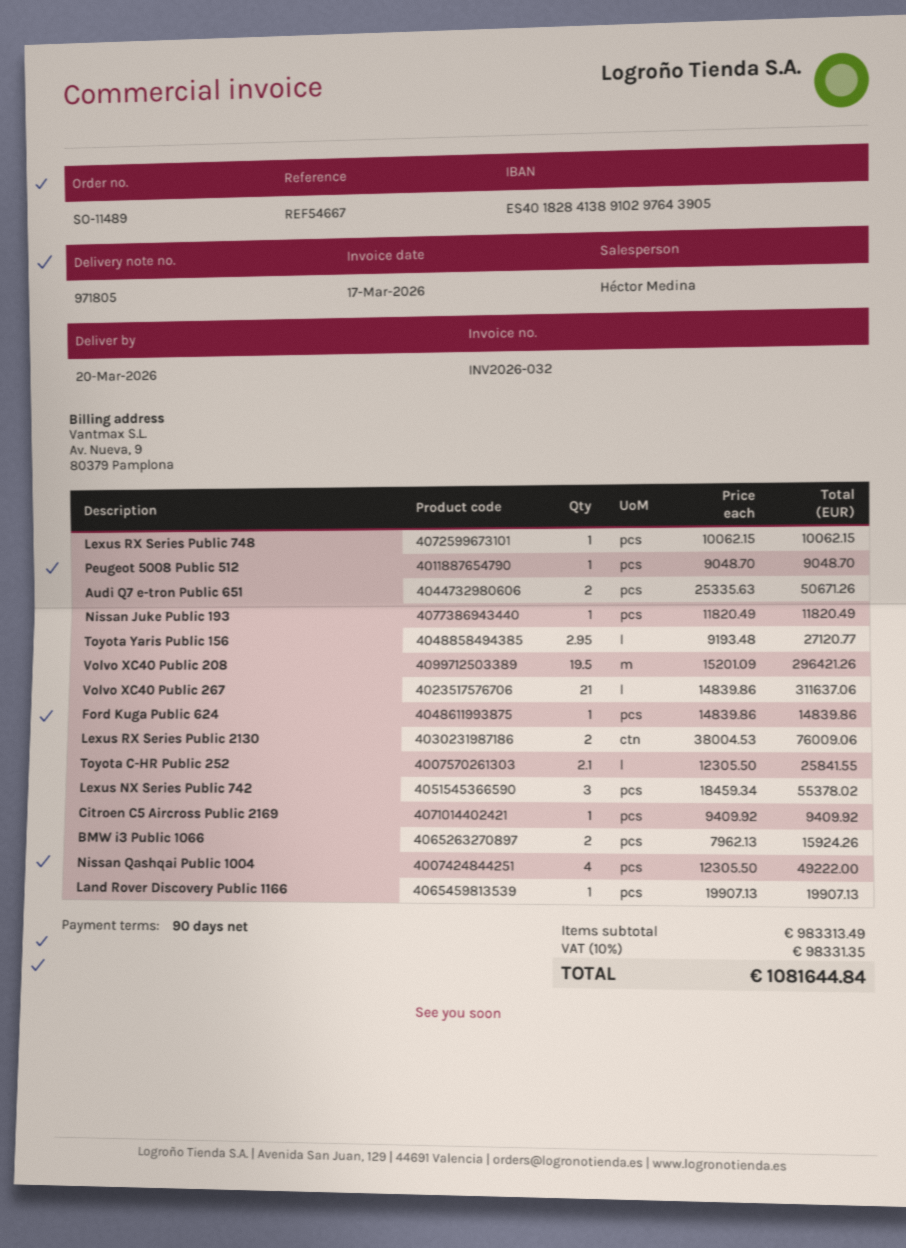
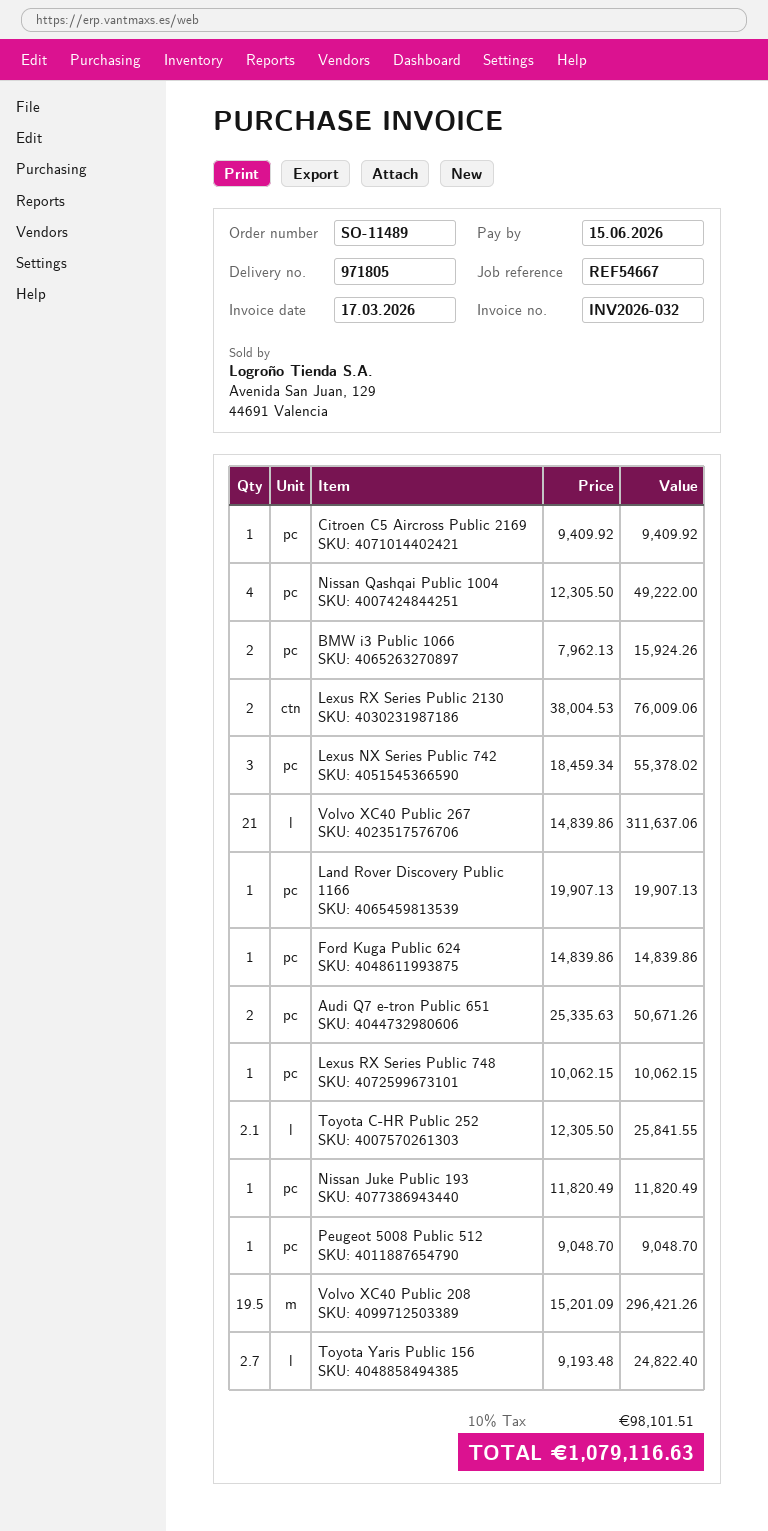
Toyota Yaris Public 156: 2.95 x 9193.48 = 27120.77 -> 2.7 x 9193.48 = 24822.40
tax: 10% = 98331.35 -> 10% = 98101.51
total: 1081644.84 -> 1079116.63

